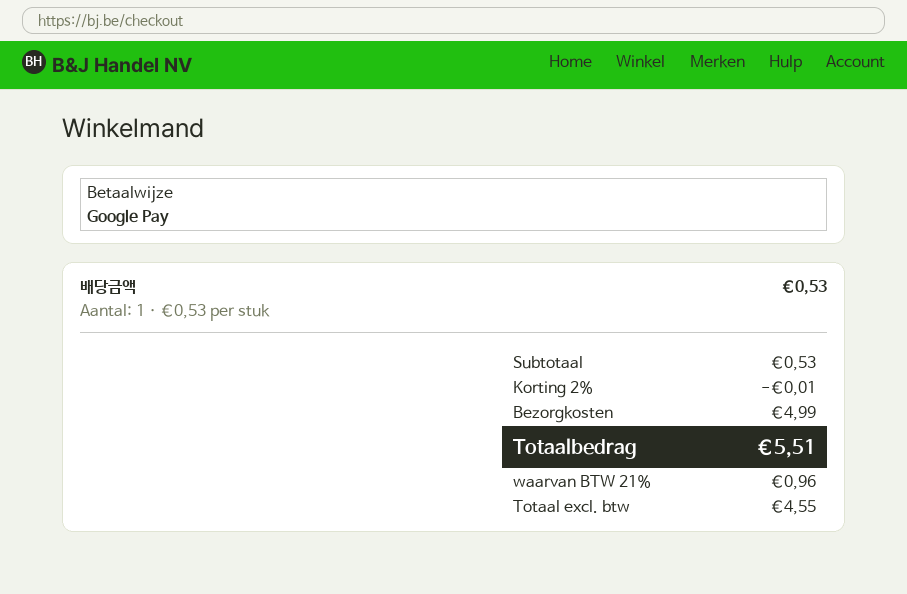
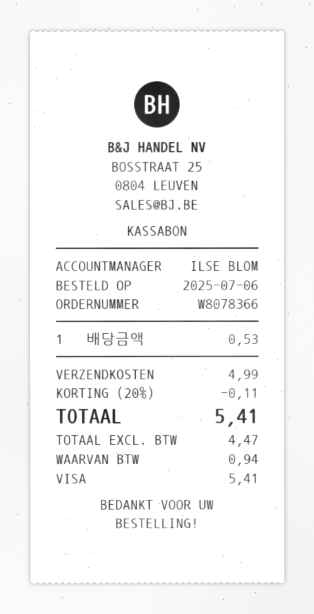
payment method: Google Pay -> Visa
discount: 2% = 0.01 -> 20% = 0.11
net: 4.55 -> 4.47
tax: 0.96 -> 0.94
total: 5.51 -> 5.41

